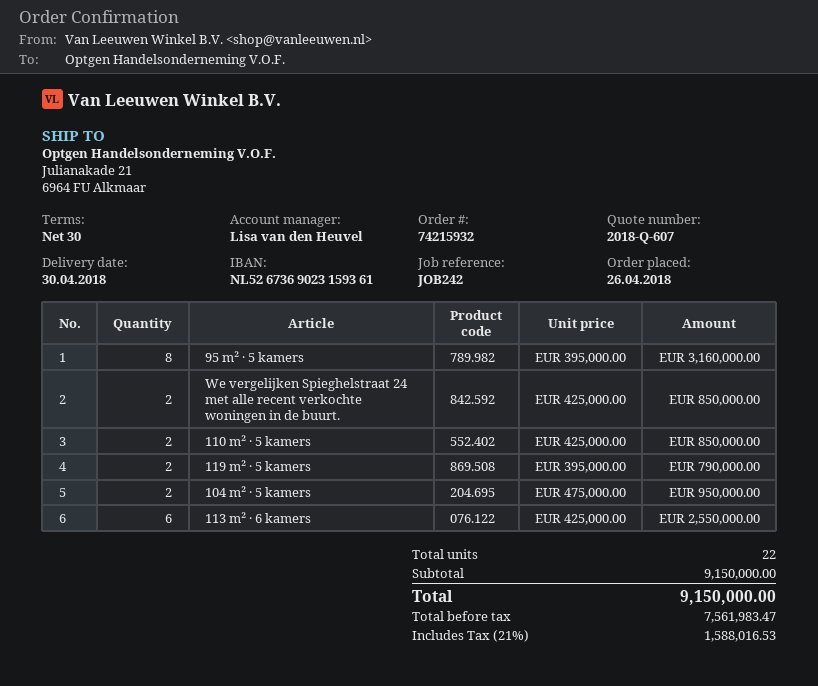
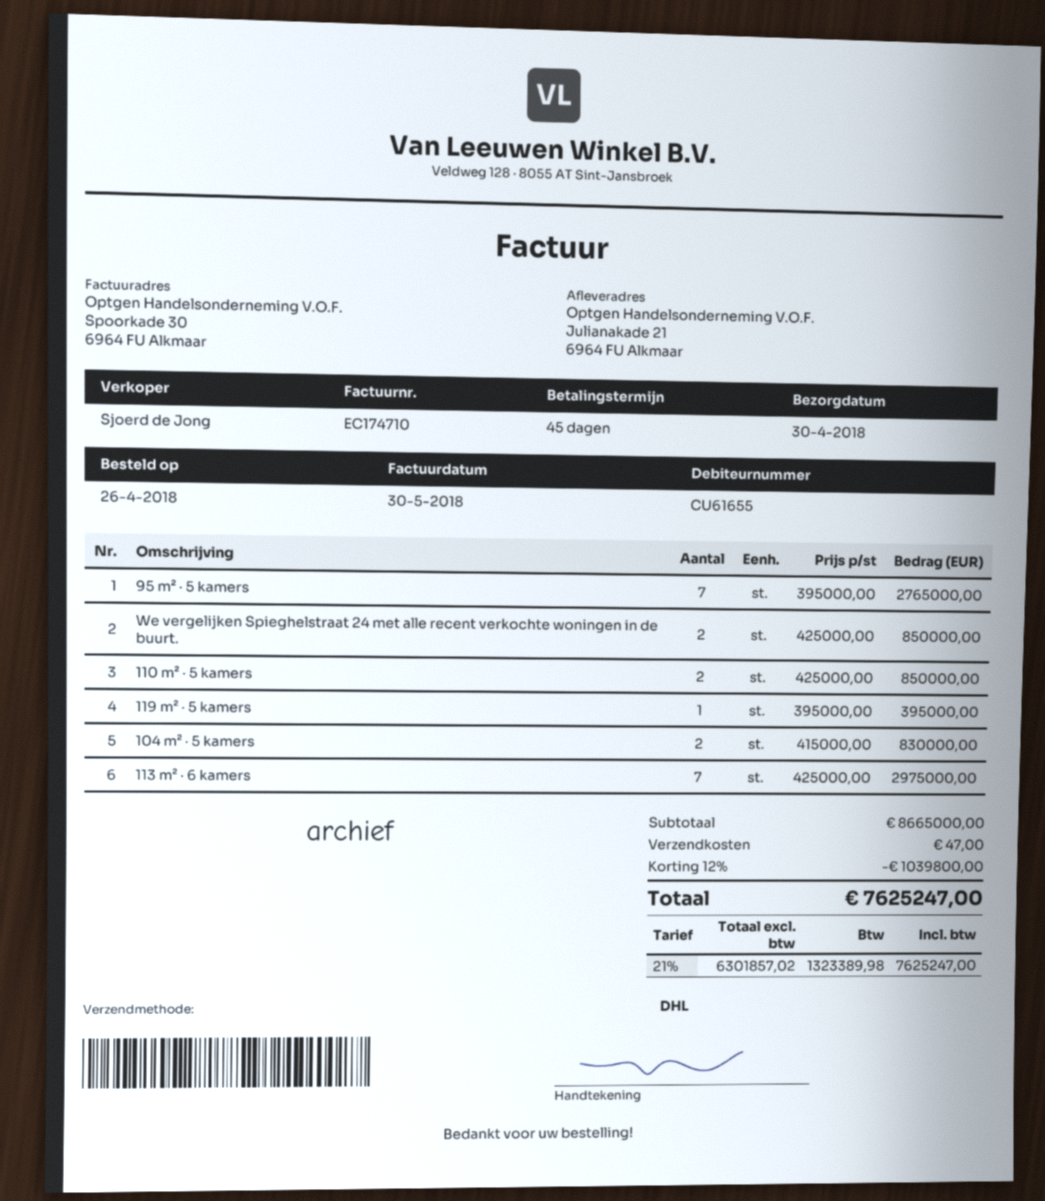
payment terms: 30 days -> 45 days
sales rep: Lisa van den Heuvel -> Sjoerd de Jong
95 m² · 5 kamers: 8 x 395000.00 = 3160000.00 -> 7 x 395000.00 = 2765000.00
119 m² · 5 kamers: 2 x 395000.00 = 790000.00 -> 1 x 395000.00 = 395000.00
104 m² · 5 kamers: 2 x 475000.00 = 950000.00 -> 2 x 415000.00 = 830000.00
113 m² · 6 kamers: 6 x 425000.00 = 2550000.00 -> 7 x 425000.00 = 2975000.00
subtotal: 9150000.00 -> 8665000.00
discount: none -> 12% = 1039800.00
shipping: none -> 47.00
net: 7561983.47 -> 6301857.02
tax: 21% = 1588016.53 -> 21% = 1323389.98
total: 9150000.00 -> 7625247.00

